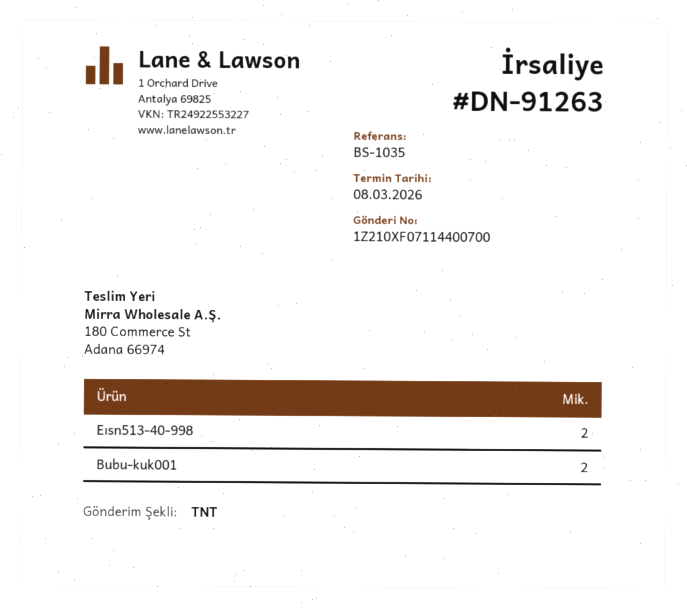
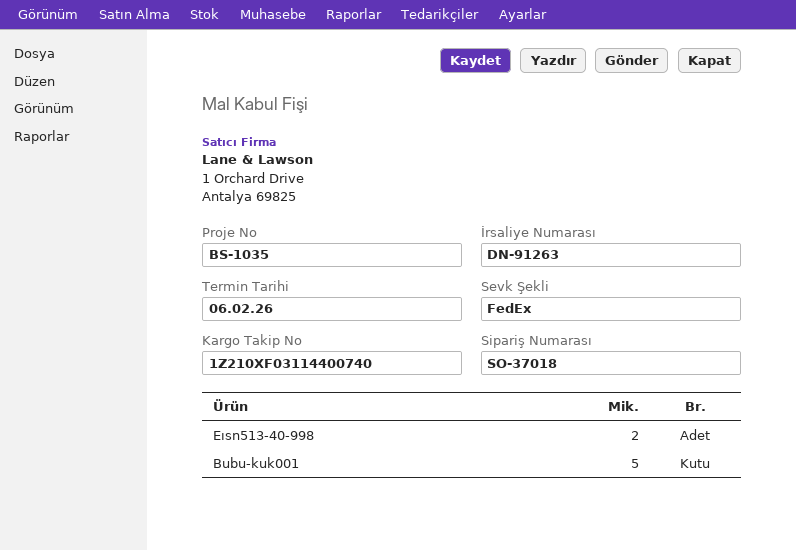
delivery date: 2026-03-08 -> 2026-02-06
shipping method: TNT -> FedEx
tracking number: 1Z210XF07114400700 -> 1Z210XF03114400740
Bubu-kuk001: 2 -> 5

